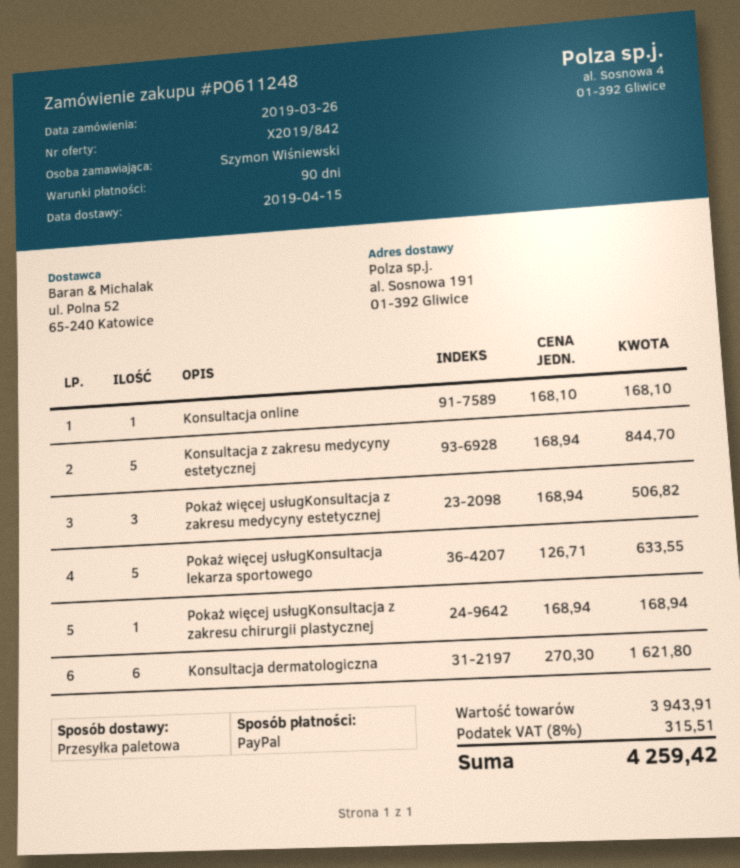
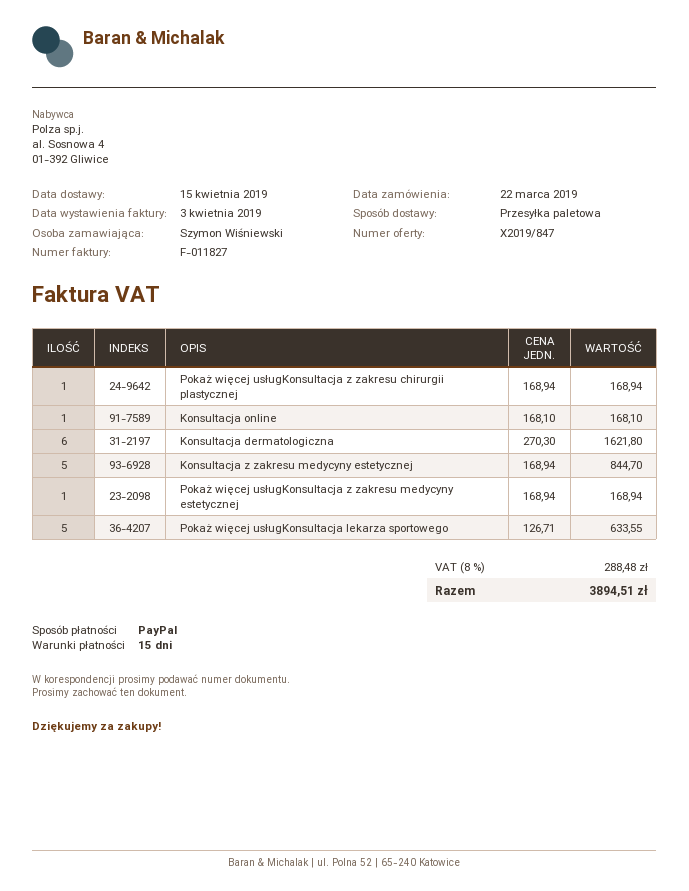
quote number: X2019/842 -> X2019/847
order date: 2019-03-26 -> 2019-03-22
payment terms: 90 days -> 15 days
Pokaż więcej usługKonsultacja z zakresu medycyny estetycznej: 3 x 168.94 = 506.82 -> 1 x 168.94 = 168.94
tax: 8% = 315.51 -> 8% = 288.48
total: 4259.42 -> 3894.51

